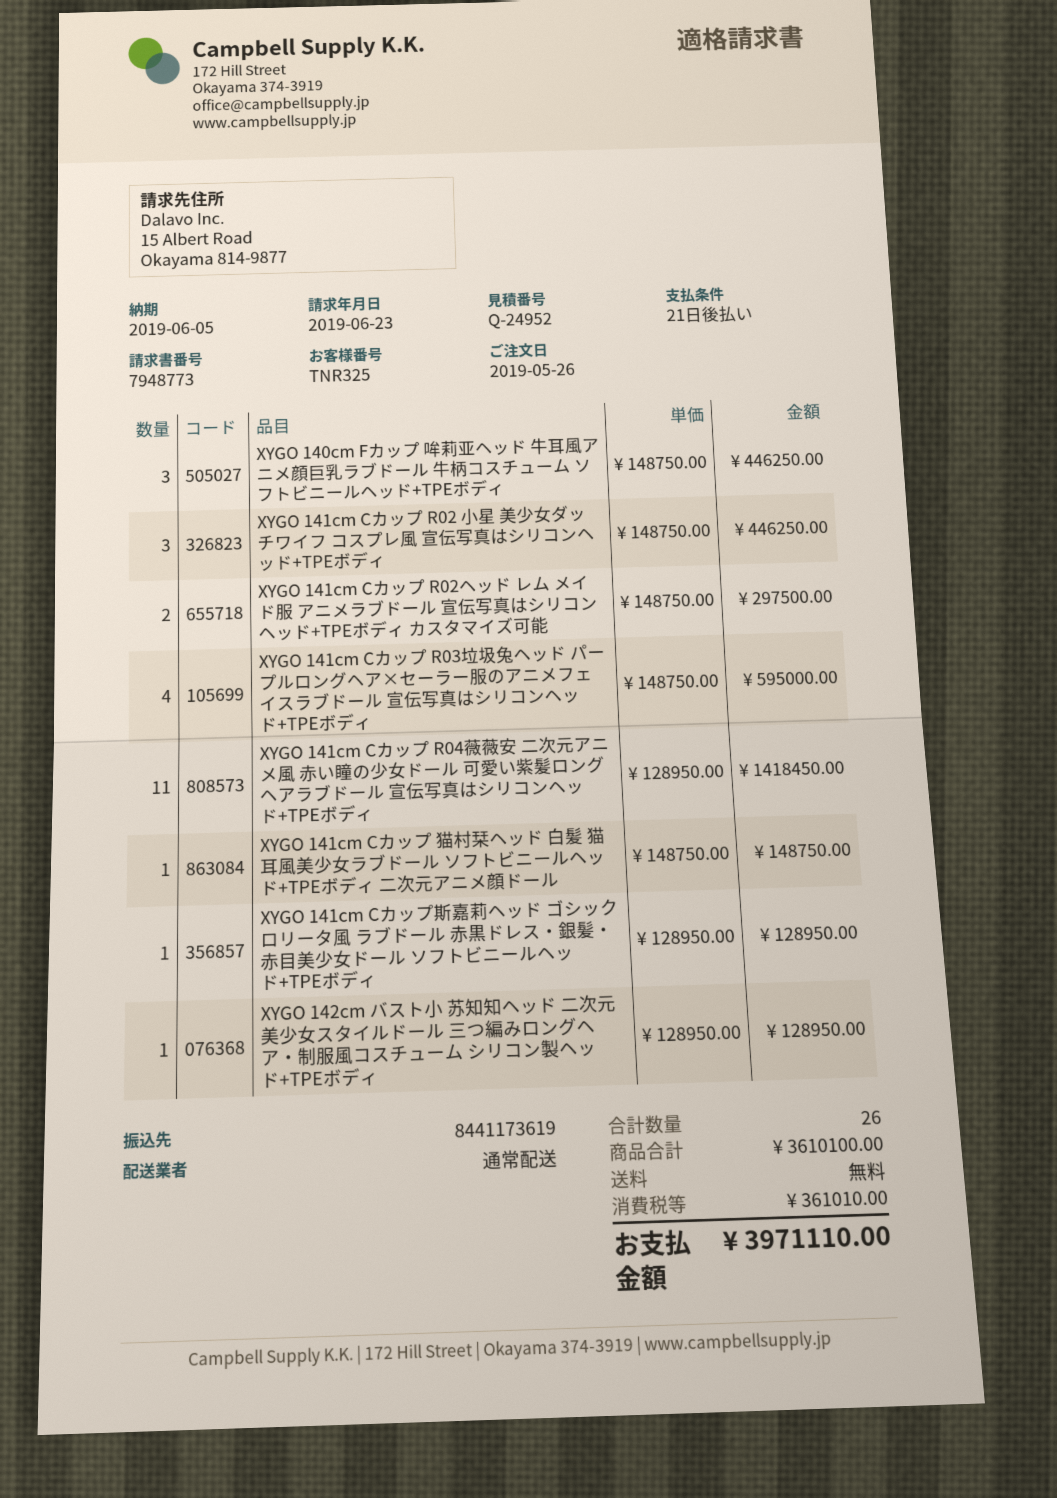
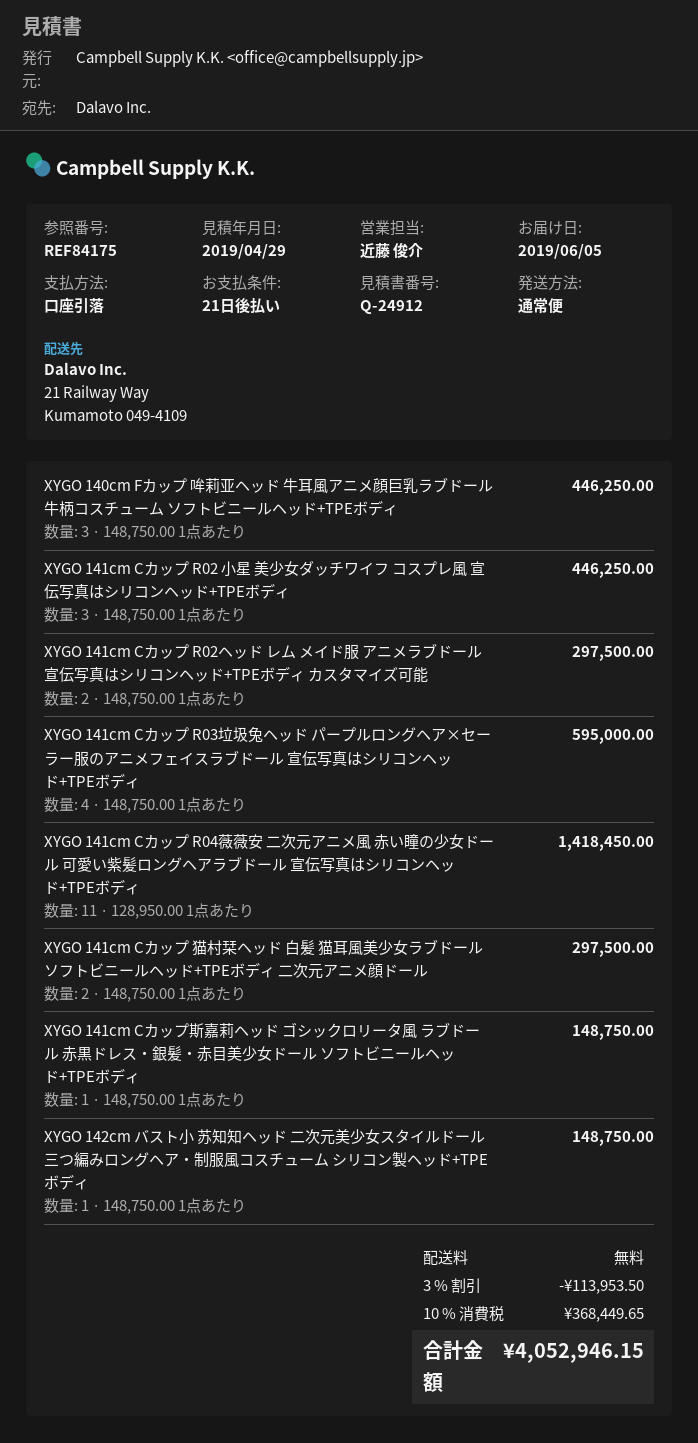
quote number: Q-24952 -> Q-24912
XYGO 141cm Cカップ 猫村栞ヘッド 白髪 猫耳風美少女ラブドール ソフトビニールヘッド+TPEボディ 二次元アニメ顔ドール: 1 x 148750.00 = 148750.00 -> 2 x 148750.00 = 297500.00
XYGO 141cm Cカップ斯嘉莉ヘッド ゴシックロリータ風 ラブドール 赤黒ドレス・銀髪・赤目美少女ドール ソフトビニールヘッド+TPEボディ: 1 x 128950.00 = 128950.00 -> 1 x 148750.00 = 148750.00
XYGO 142cm バスト小 苏知知ヘッド 二次元美少女スタイルドール 三つ編みロングヘア・制服風コスチューム シリコン製ヘッド+TPEボディ: 1 x 128950.00 = 128950.00 -> 1 x 148750.00 = 148750.00
discount: none -> 3% = 113953.50
tax: 361010.00 -> 368449.65
total: 3971110.00 -> 4052946.15

